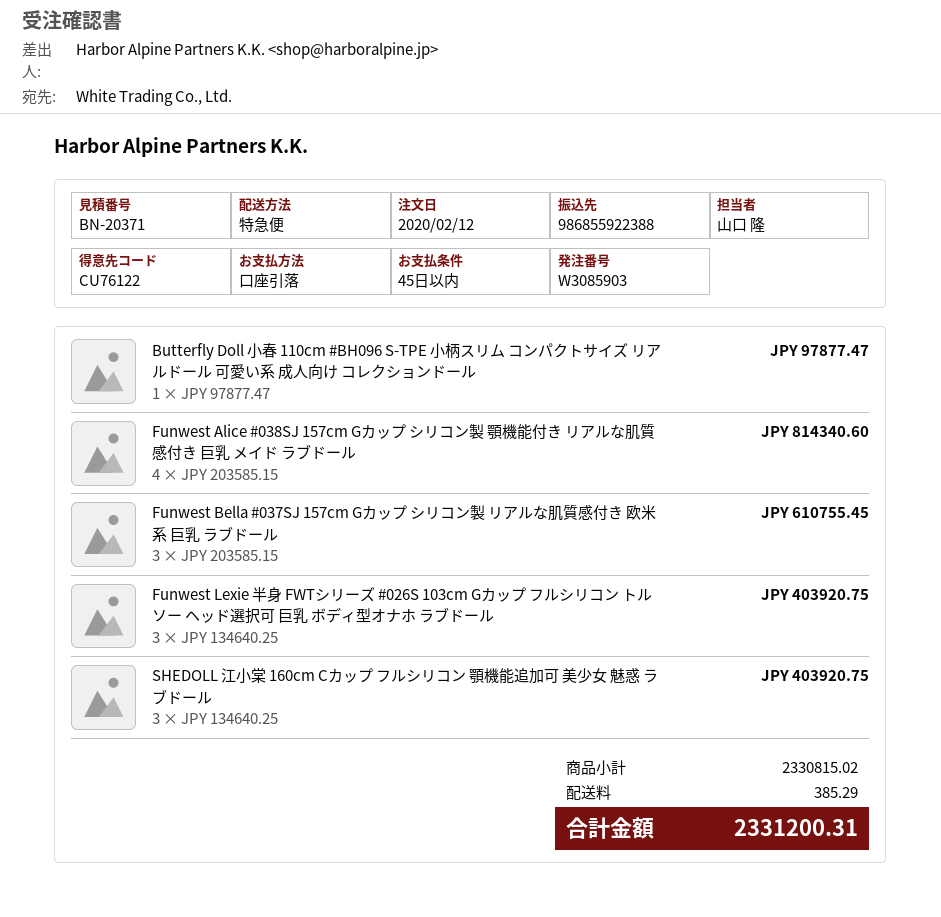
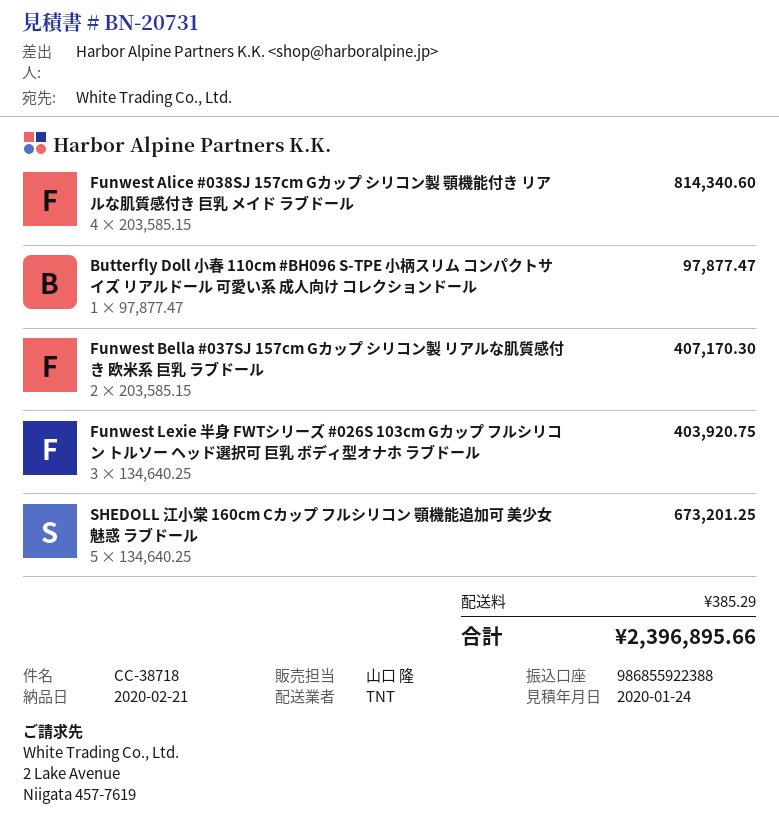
quote number: BN-20371 -> BN-20731
shipping method: express -> TNT
Funwest Bella #037SJ 157cm Gカップ シリコン製 リアルな肌質感付き 欧米系 巨乳 ラブドール: 3 x 203585.15 = 610755.45 -> 2 x 203585.15 = 407170.30
SHEDOLL 江小棠 160cm Cカップ フルシリコン 顎機能追加可 美少女 魅惑 ラブドール: 3 x 134640.25 = 403920.75 -> 5 x 134640.25 = 673201.25
total: 2331200.31 -> 2396895.66

